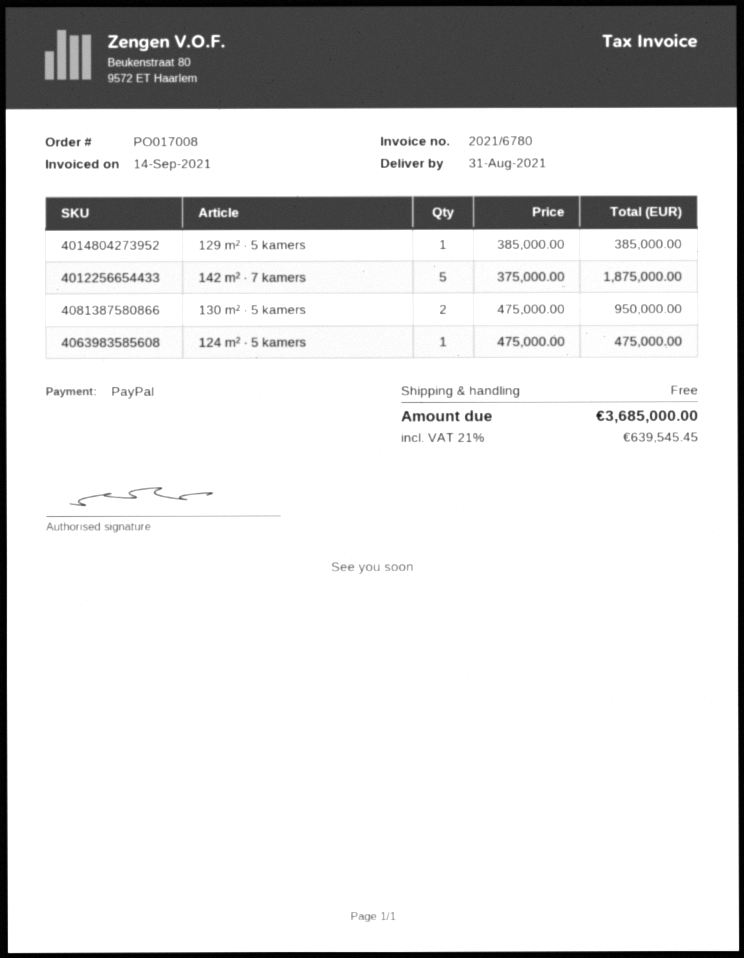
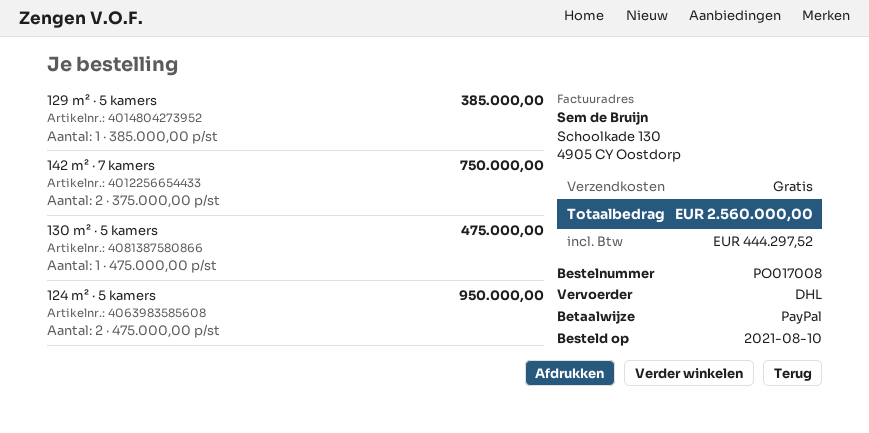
142 m² · 7 kamers: 5 x 375000.00 = 1875000.00 -> 2 x 375000.00 = 750000.00
130 m² · 5 kamers: 2 x 475000.00 = 950000.00 -> 1 x 475000.00 = 475000.00
124 m² · 5 kamers: 1 x 475000.00 = 475000.00 -> 2 x 475000.00 = 950000.00
tax: 639545.45 -> 444297.52
total: 3685000.00 -> 2560000.00

